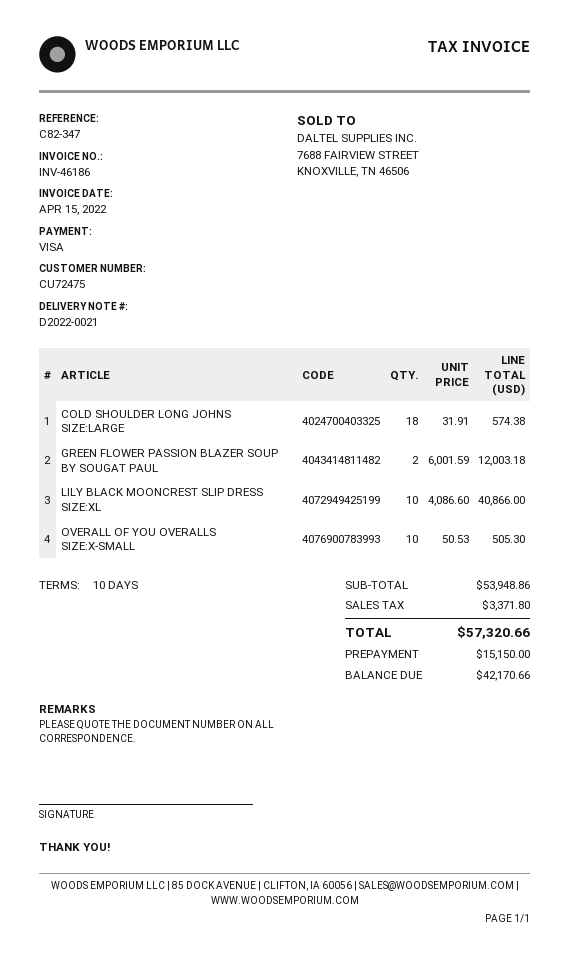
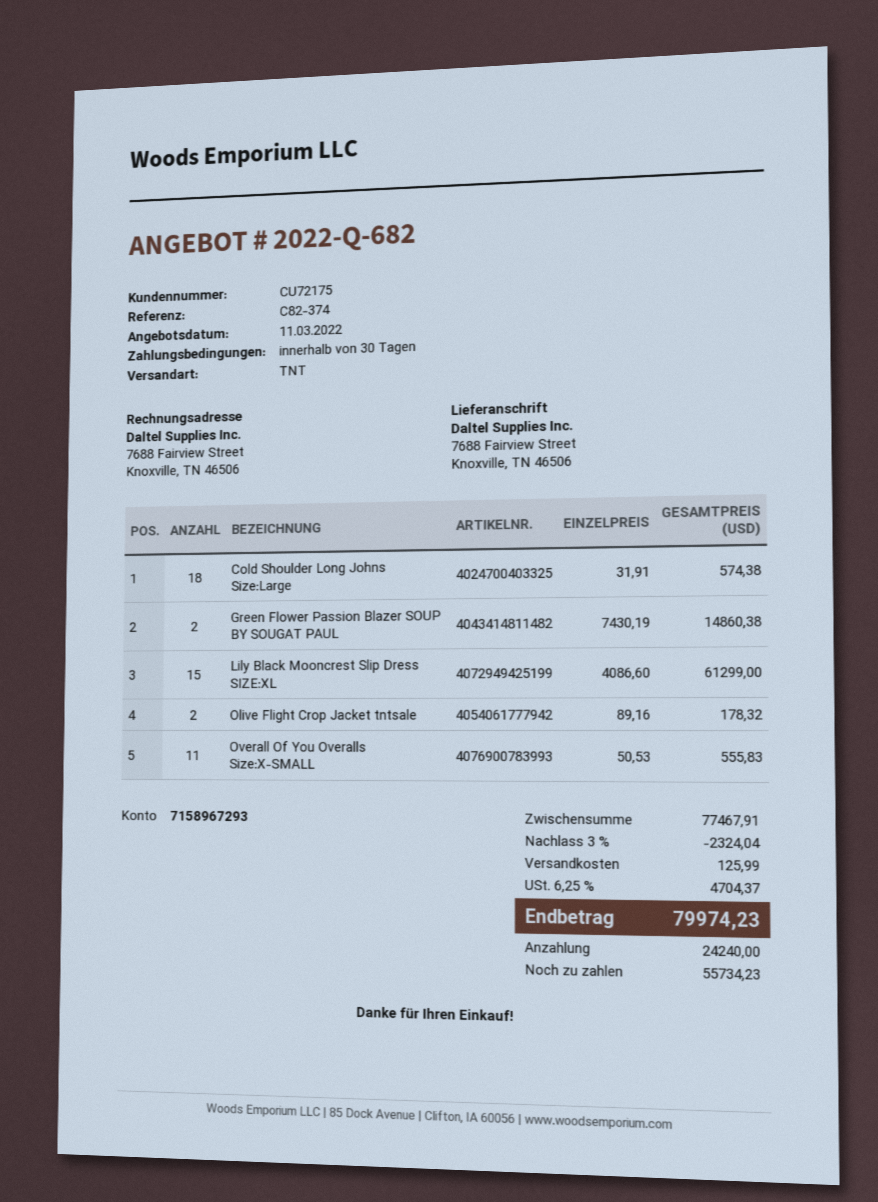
payment terms: 10 days -> 30 days
customer number: CU72475 -> CU72175
reference: C82-347 -> C82-374
GREEN FLOWER PASSION BLAZER SOUP BY SOUGAT PAUL: 2 x 6001.59 = 12003.18 -> 2 x 7430.19 = 14860.38
LILY BLACK MOONCREST SLIP DRESS SIZE:XL: 10 x 4086.60 = 40866.00 -> 15 x 4086.60 = 61299.00
OVERALL OF YOU OVERALLS SIZE:X-SMALL: 10 x 50.53 = 505.30 -> 11 x 50.53 = 555.83
Olive Flight Crop Jacket tntsale: none -> 2 x 89.16 = 178.32
subtotal: 53948.86 -> 77467.91
discount: none -> 3% = 2324.04
shipping: none -> 125.99
tax: 3371.80 -> 4704.37
total: 57320.66 -> 79974.23
deposit: 15150.00 -> 24240.00
balance: 42170.66 -> 55734.23

